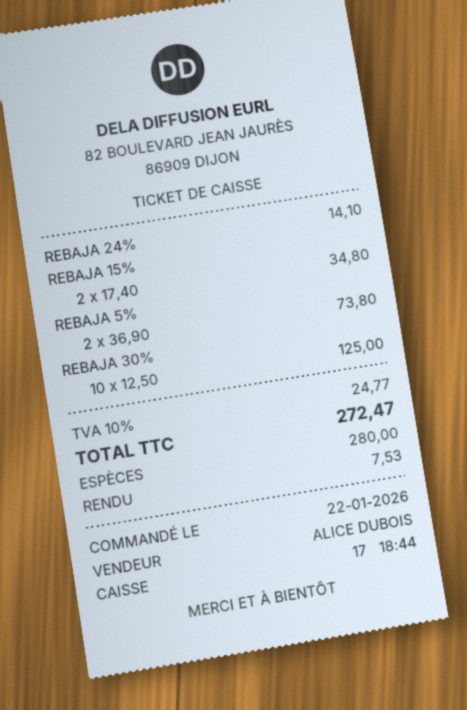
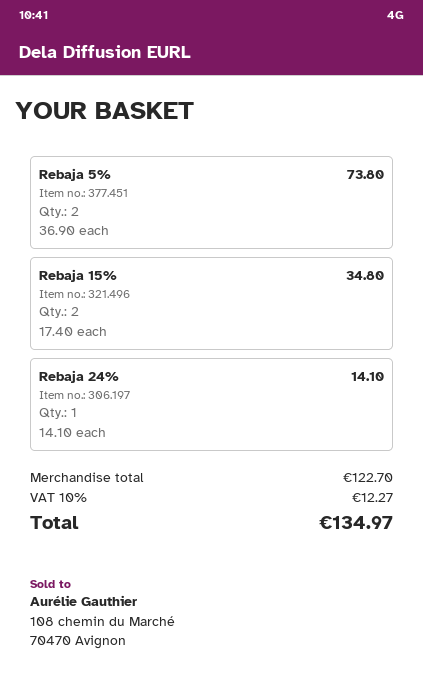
REBAJA 30%: 10 x 12.50 = 125.00 -> none
tax: 10% = 24.77 -> 10% = 12.27
total: 272.47 -> 134.97

